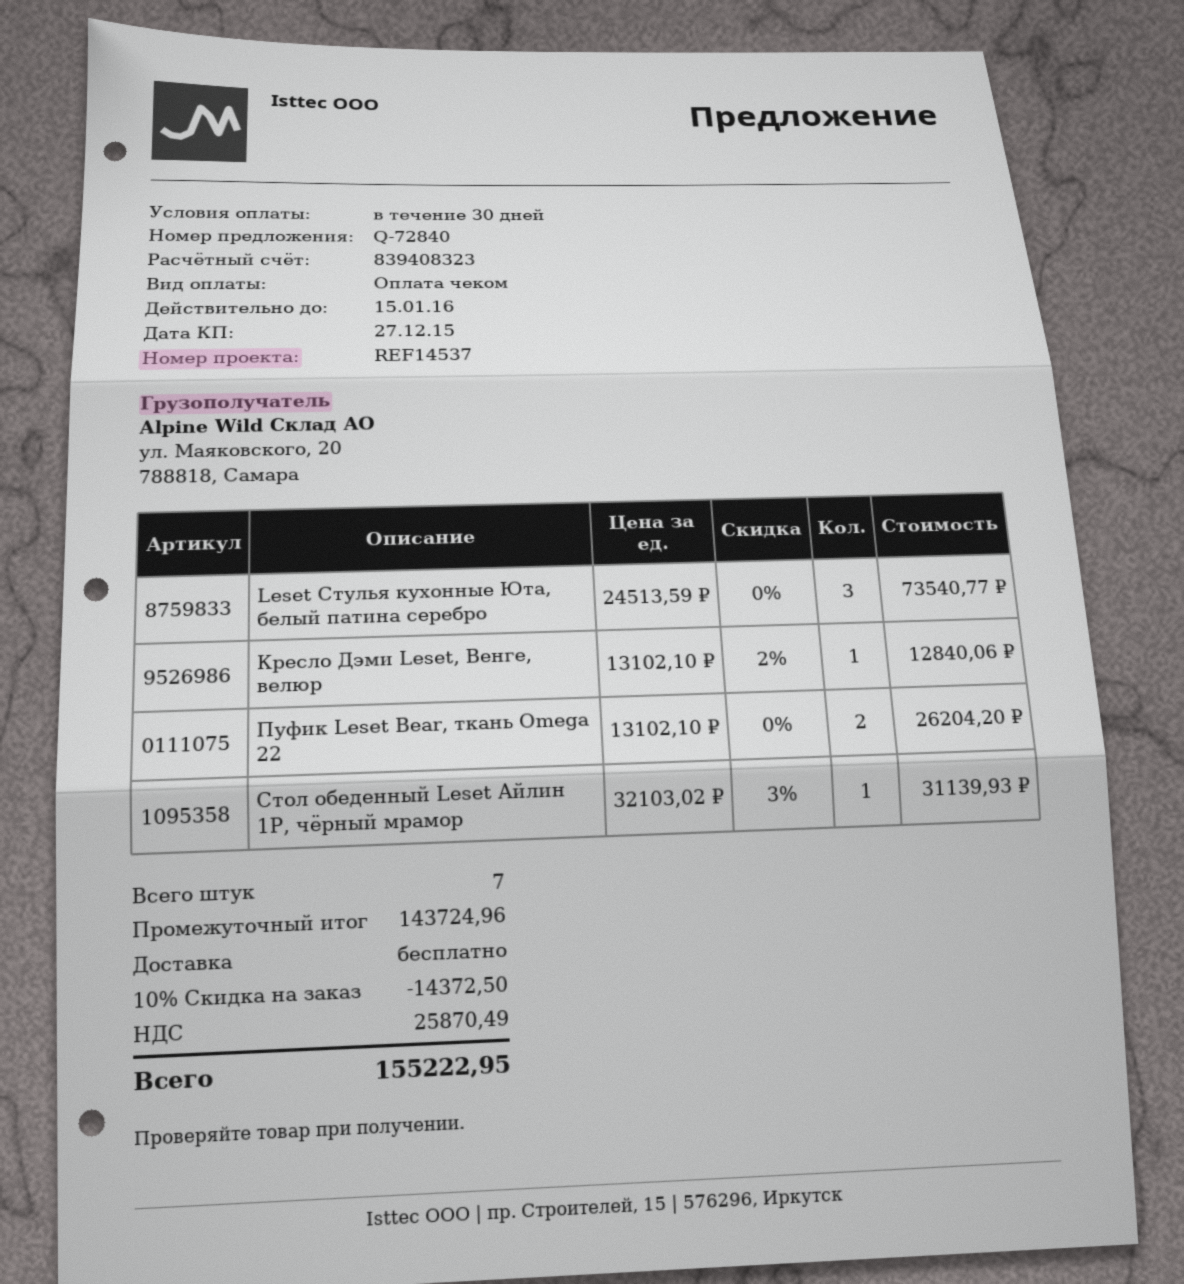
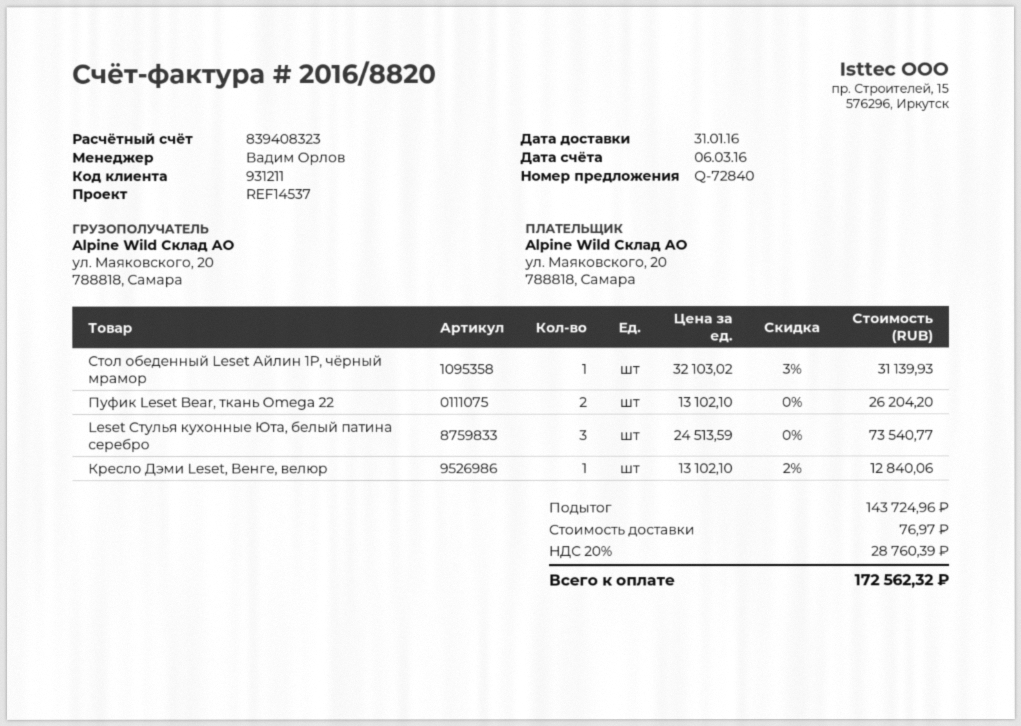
discount: 10% = 14372.50 -> none
shipping: 0.00 -> 76.97
tax: 25870.49 -> 28760.39
total: 155222.95 -> 172562.32

